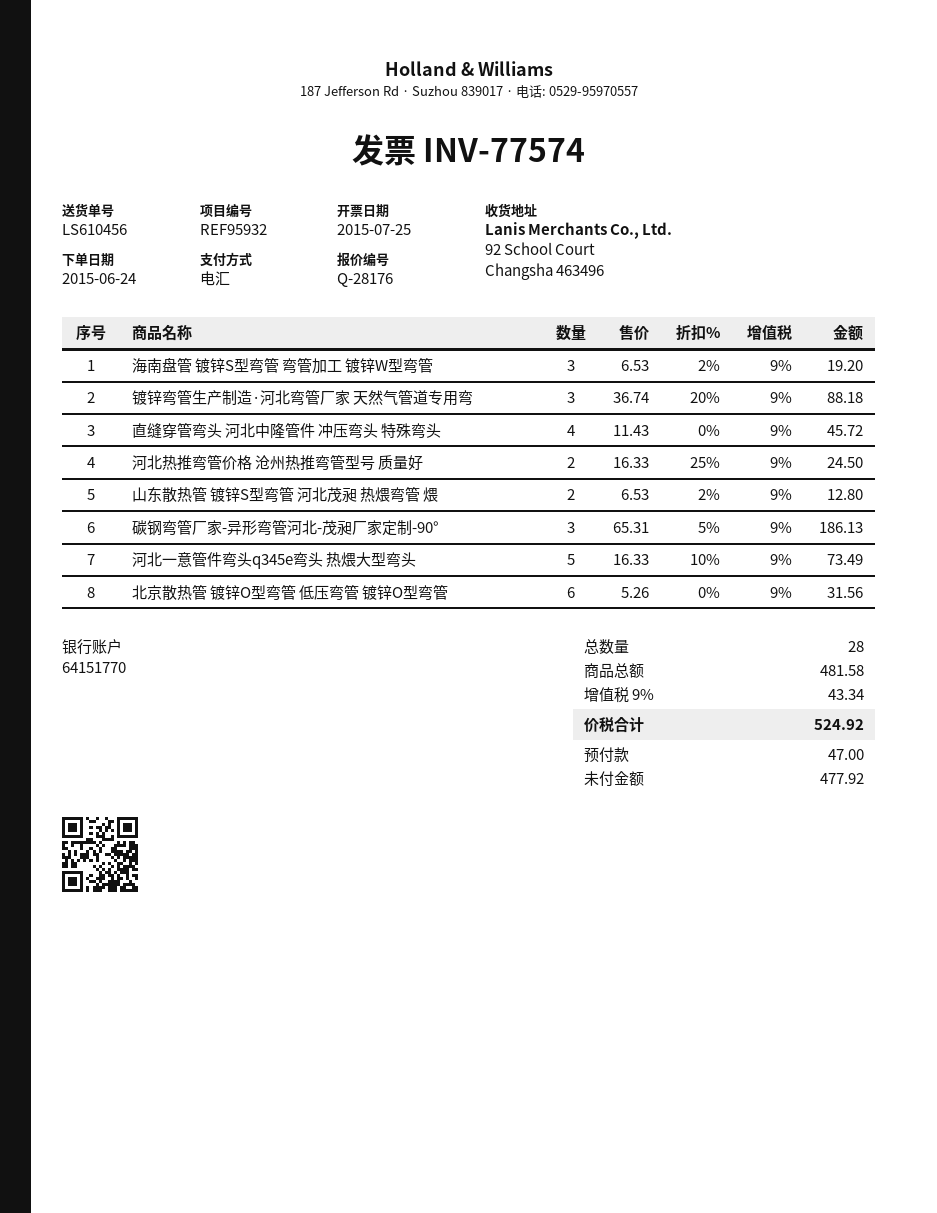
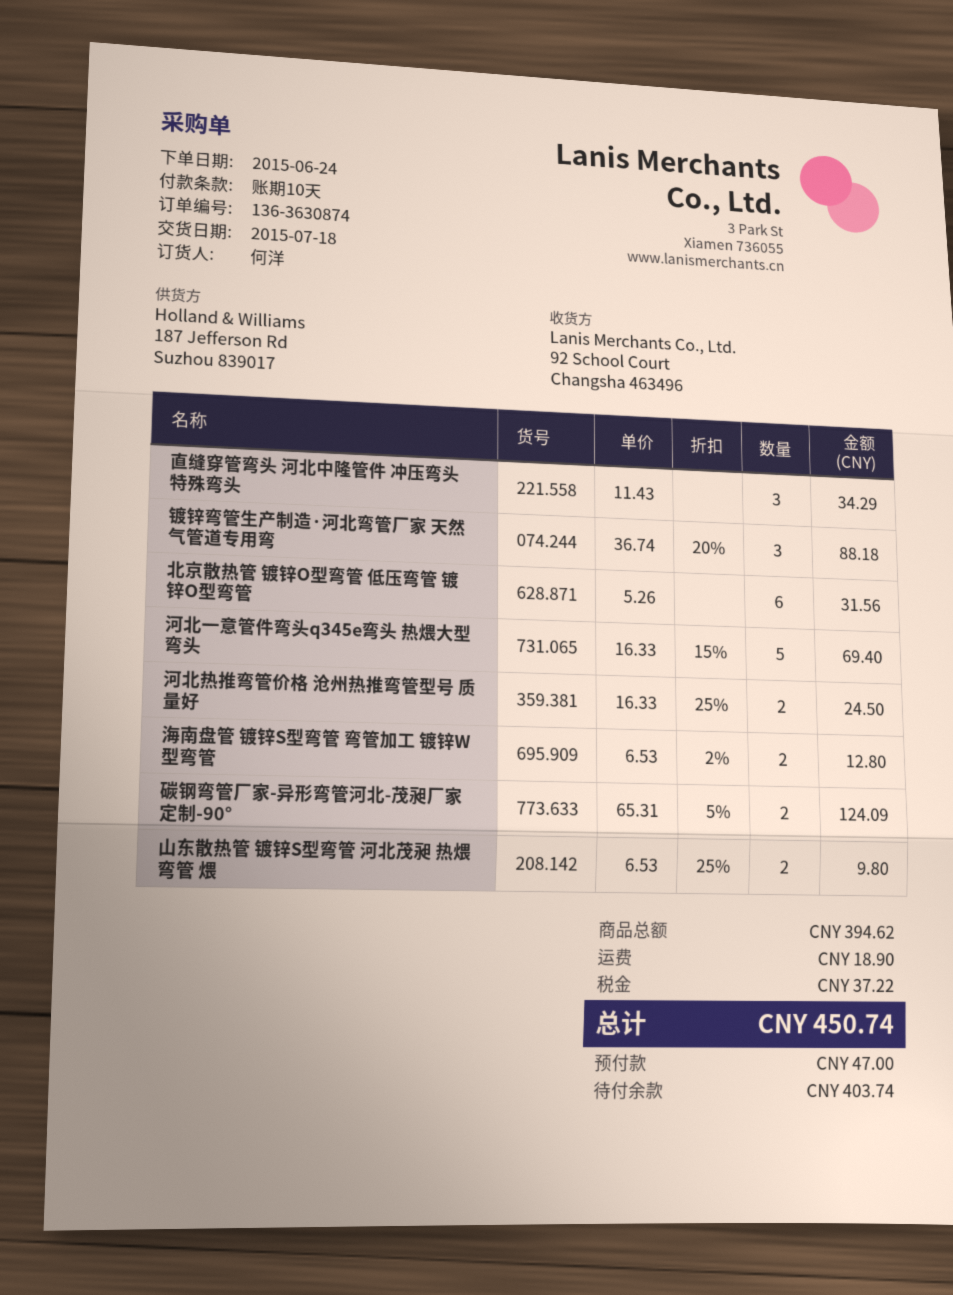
海南盘管 镀锌S型弯管 弯管加工 镀锌W型弯管: 3 x 6.53 - 2% = 19.20 -> 2 x 6.53 - 2% = 12.80
直缝穿管弯头 河北中隆管件 冲压弯头 特殊弯头: 4 x 11.43 = 45.72 -> 3 x 11.43 = 34.29
山东散热管 镀锌S型弯管 河北茂昶 热煨弯管 煨: 2 x 6.53 - 2% = 12.80 -> 2 x 6.53 - 25% = 9.80
碳钢弯管厂家-异形弯管河北-茂昶厂家定制-90°: 3 x 65.31 - 5% = 186.13 -> 2 x 65.31 - 5% = 124.09
河北一意管件弯头q345e弯头 热煨大型弯头: 5 x 16.33 - 10% = 73.49 -> 5 x 16.33 - 15% = 69.40
subtotal: 481.58 -> 394.62
shipping: none -> 18.90
tax: 43.34 -> 37.22
total: 524.92 -> 450.74
balance: 477.92 -> 403.74

